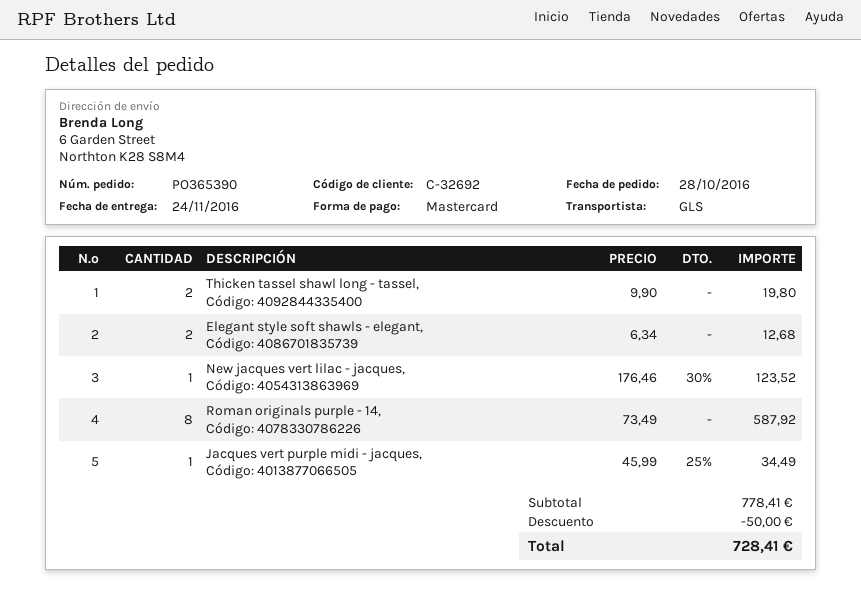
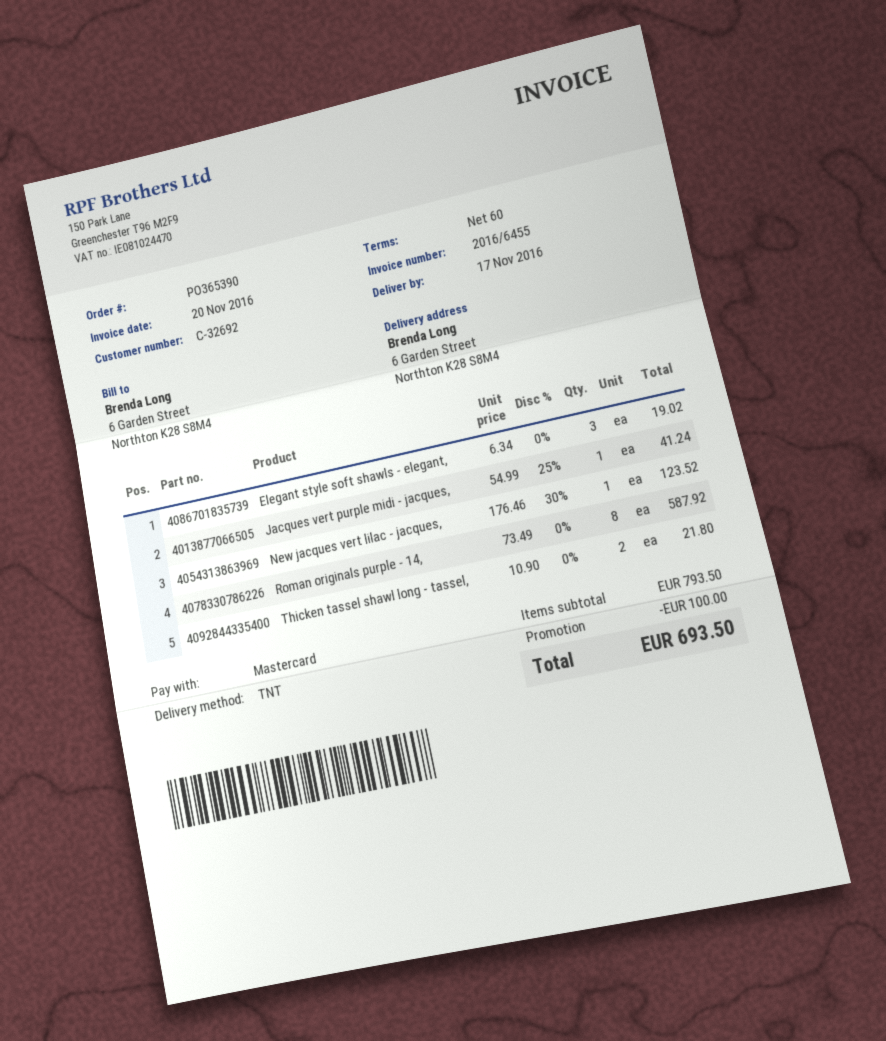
delivery date: 2016-11-24 -> 2016-11-17
shipping method: GLS -> TNT
Thicken tassel shawl long - tassel,: 2 x 9.90 = 19.80 -> 2 x 10.90 = 21.80
Elegant style soft shawls - elegant,: 2 x 6.34 = 12.68 -> 3 x 6.34 = 19.02
Jacques vert purple midi - jacques,: 1 x 45.99 - 25% = 34.49 -> 1 x 54.99 - 25% = 41.24
subtotal: 778.41 -> 793.50
discount: 50.00 -> 100.00
total: 728.41 -> 693.50

